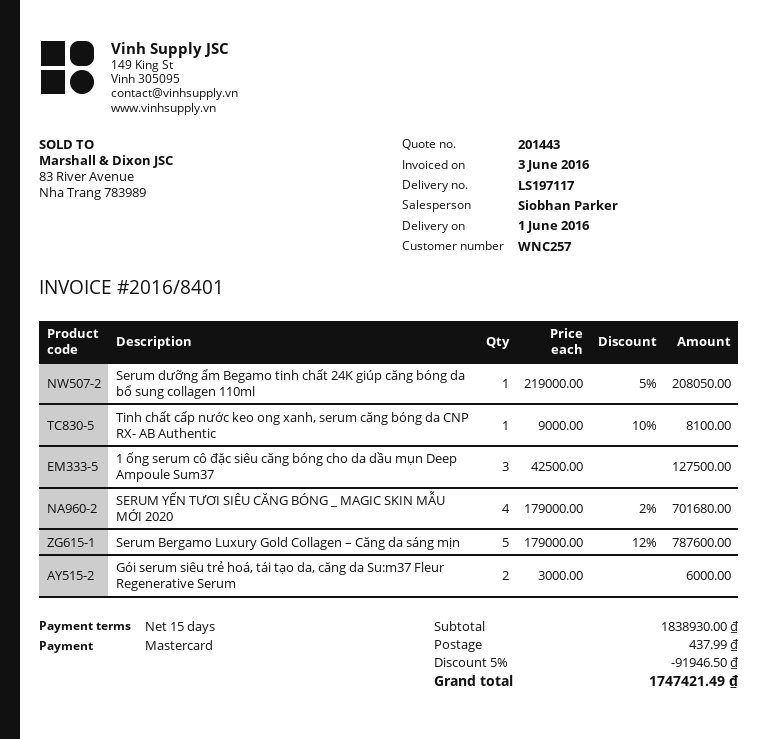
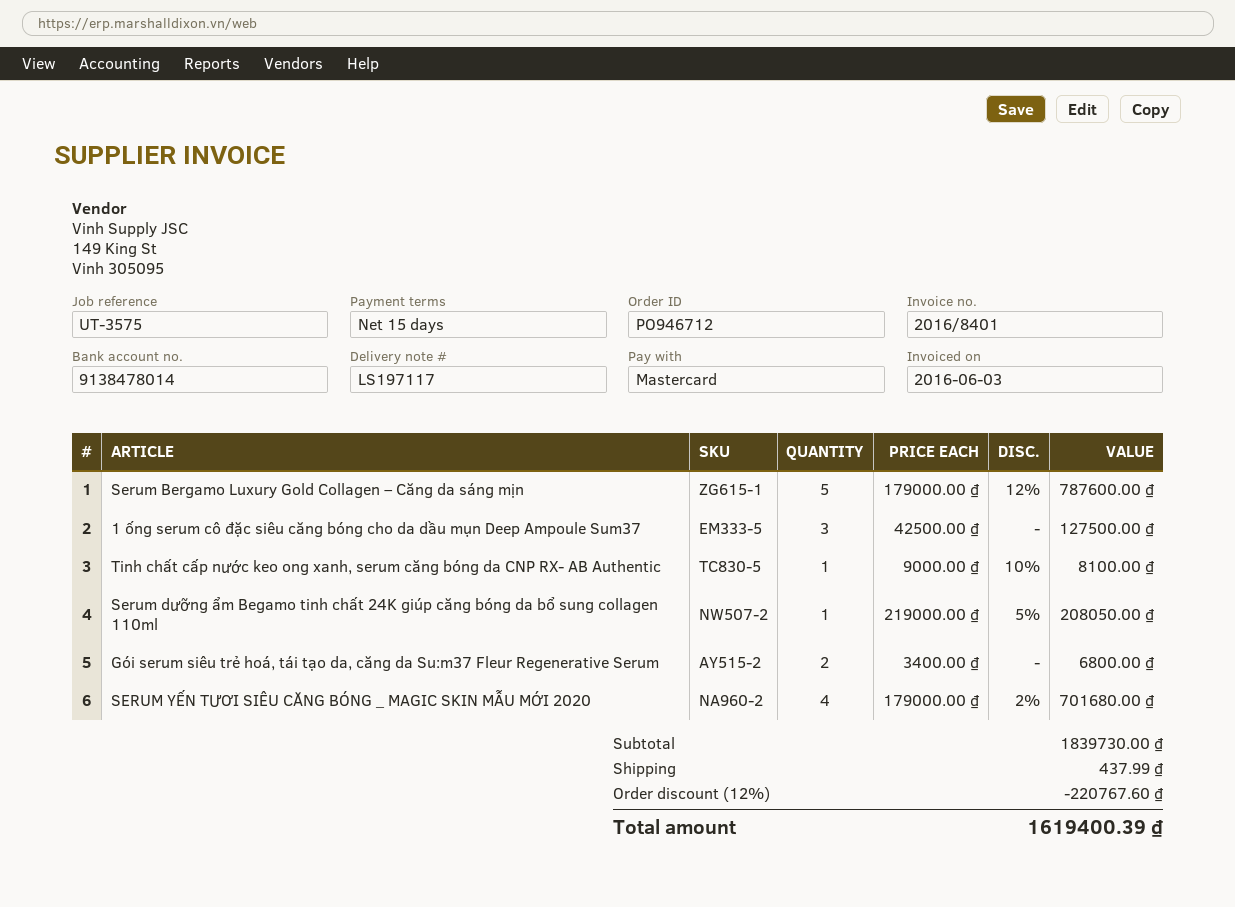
Gói serum siêu trẻ hoá, tái tạo da, căng da Su:m37 Fleur Regenerative Serum: 2 x 3000.00 = 6000.00 -> 2 x 3400.00 = 6800.00
subtotal: 1838930.00 -> 1839730.00
discount: 5% = 91946.50 -> 12% = 220767.60
total: 1747421.49 -> 1619400.39

